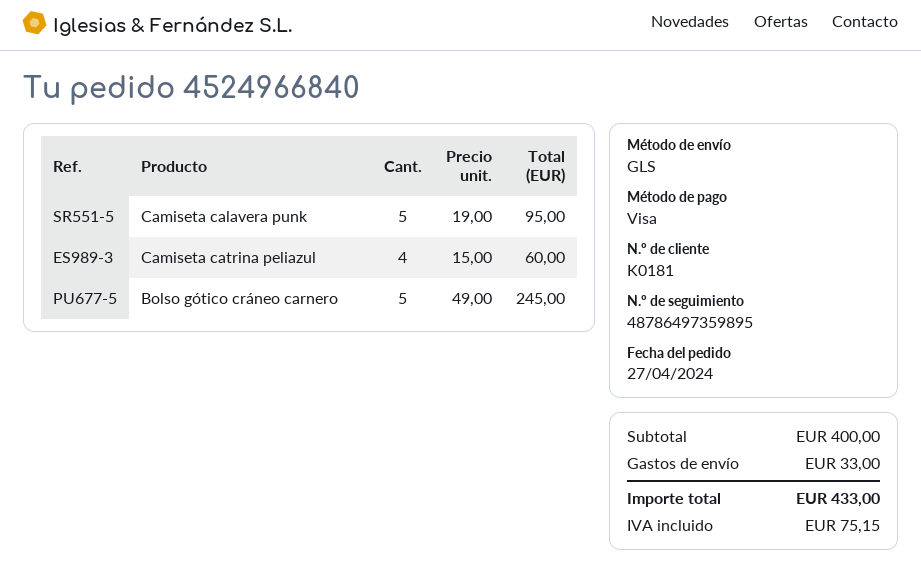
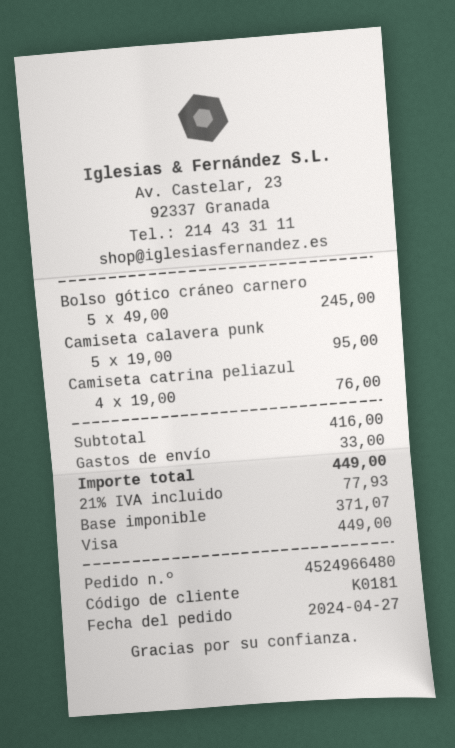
order number: 4524966840 -> 4524966480
Camiseta catrina peliazul: 4 x 15.00 = 60.00 -> 4 x 19.00 = 76.00
subtotal: 400.00 -> 416.00
tax: 75.15 -> 77.93
total: 433.00 -> 449.00

